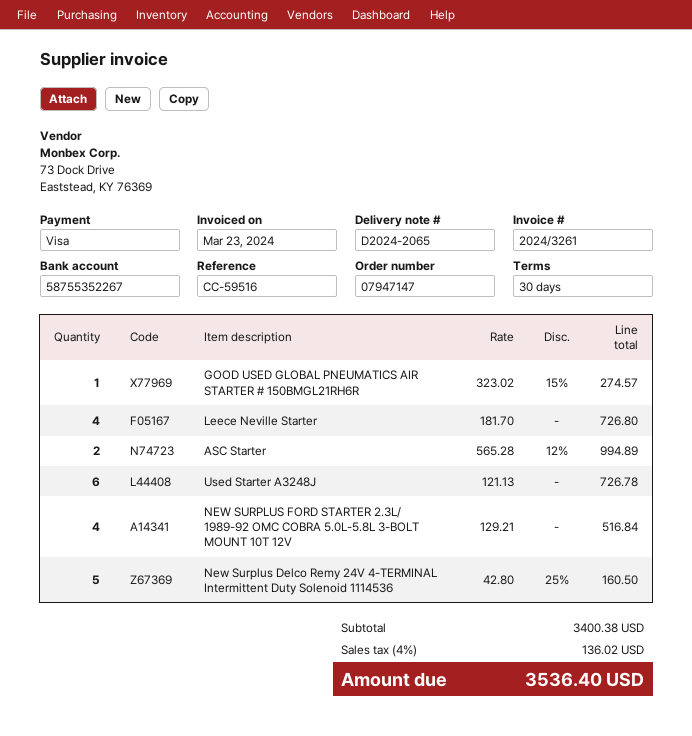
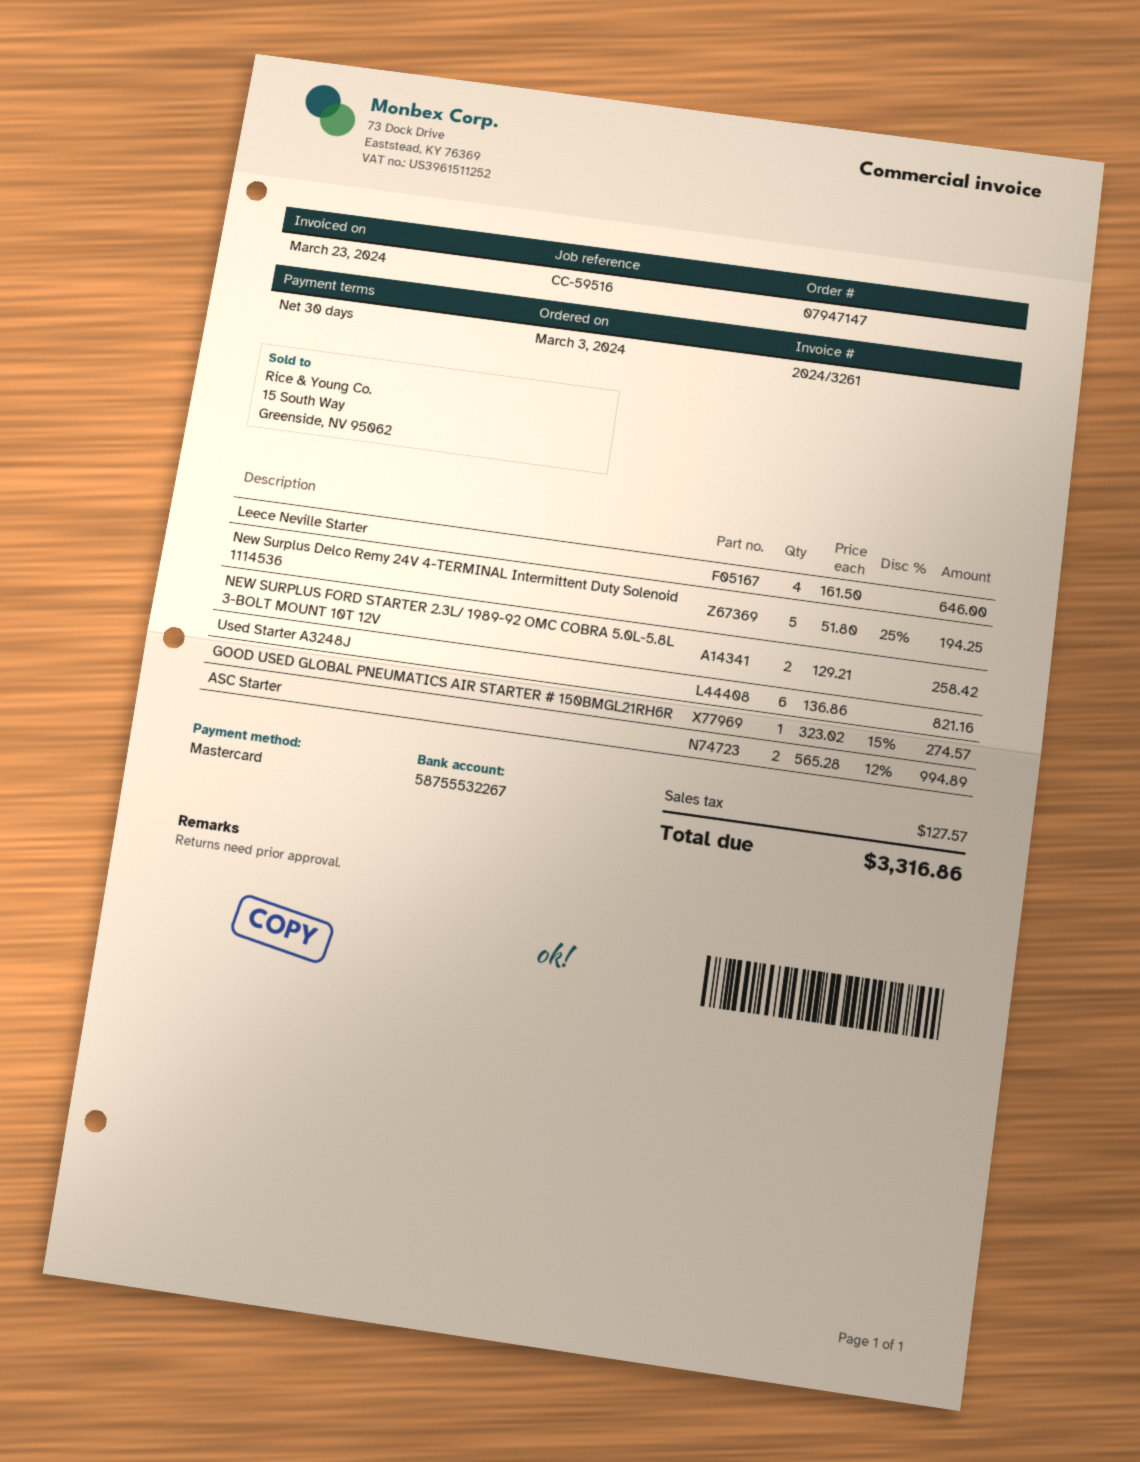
payment method: Visa -> Mastercard
bank account: 58755352267 -> 58755532267
Leece Neville Starter: 4 x 181.70 = 726.80 -> 4 x 161.50 = 646.00
Used Starter A3248J: 6 x 121.13 = 726.78 -> 6 x 136.86 = 821.16
NEW SURPLUS FORD STARTER 2.3L/ 1989-92 OMC COBRA 5.0L-5.8L 3-BOLT MOUNT 10T 12V: 4 x 129.21 = 516.84 -> 2 x 129.21 = 258.42
New Surplus Delco Remy 24V 4-TERMINAL Intermittent Duty Solenoid 1114536: 5 x 42.80 - 25% = 160.50 -> 5 x 51.80 - 25% = 194.25
tax: 136.02 -> 127.57
total: 3536.40 -> 3316.86

